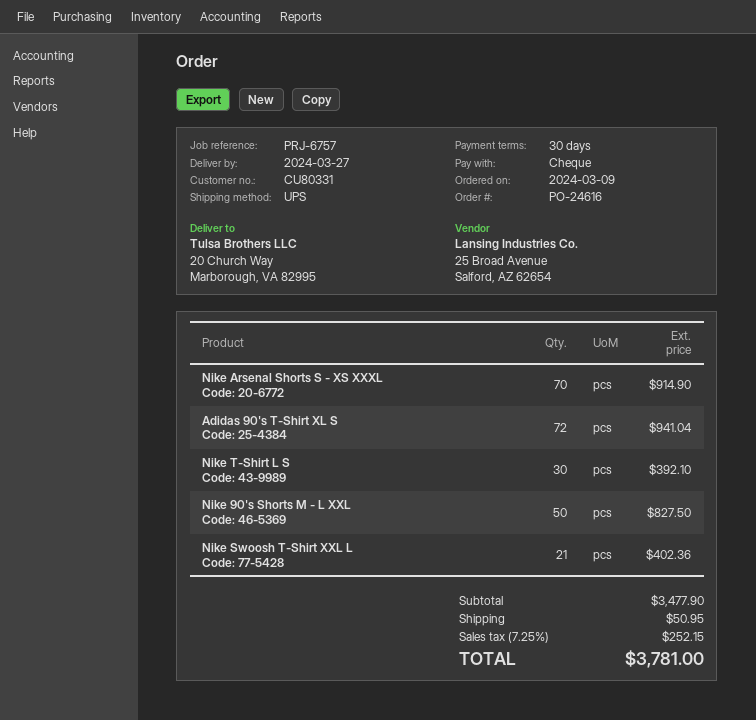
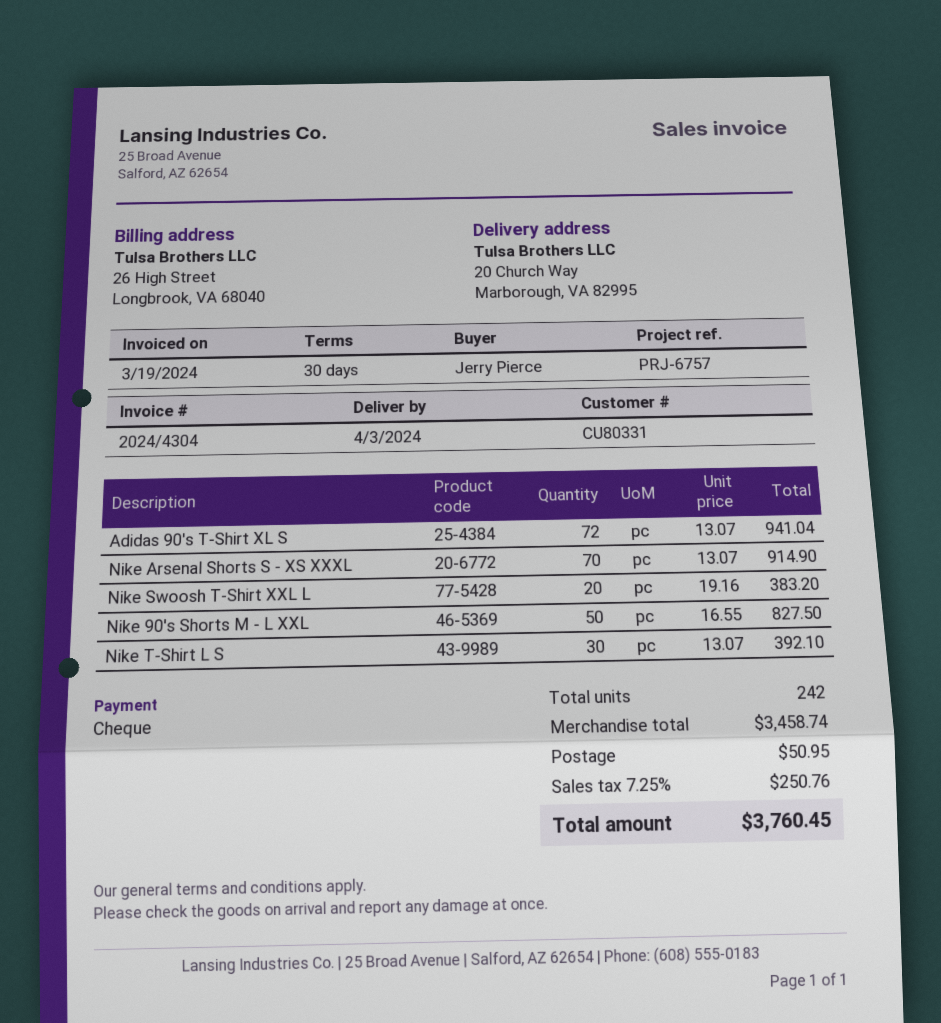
delivery date: 2024-03-27 -> 2024-04-03
Nike Swoosh T-Shirt XXL L: 21 for 402.36 -> 20 for 383.20
subtotal: 3477.90 -> 3458.74
tax: 7.25% = 252.15 -> 7.25% = 250.76
total: 3781.00 -> 3760.45

